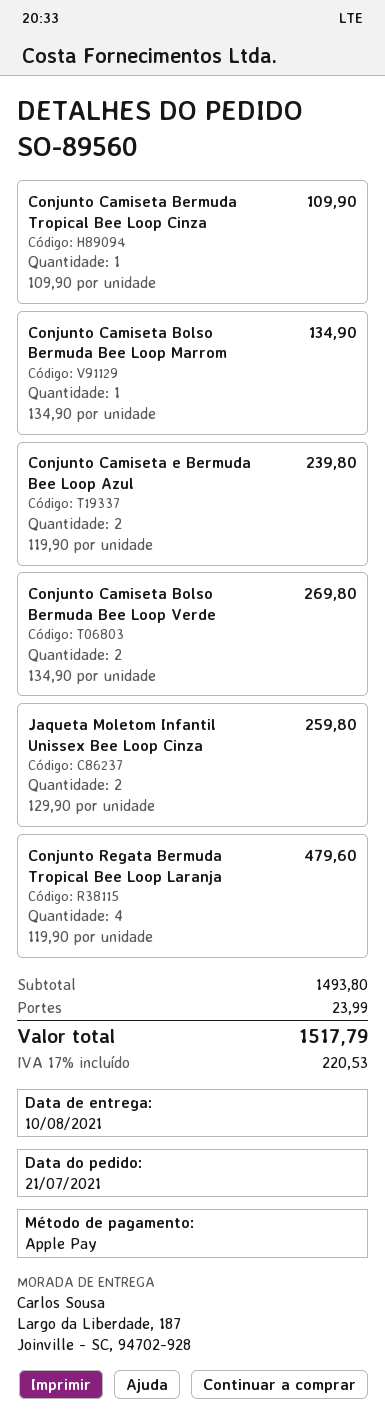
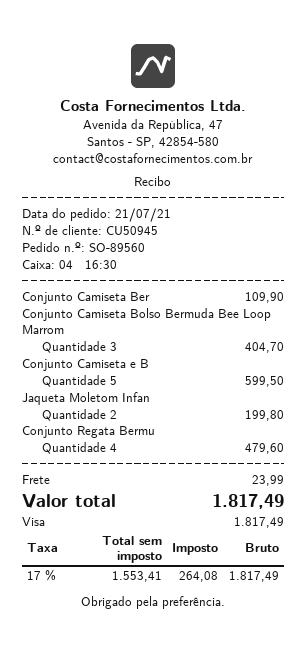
payment method: Apple Pay -> Visa
Conjunto Camiseta Bolso Bermuda Bee Loop Marrom: 1 for 134.90 -> 3 for 404.70
Conjunto Camiseta e Bermuda Bee Loop Azul: 2 for 239.80 -> 5 for 599.50
Conjunto Camiseta Bolso Bermuda Bee Loop Verde: 2 for 269.80 -> none
Jaqueta Moletom Infantil Unissex Bee Loop Cinza: 2 for 259.80 -> 2 for 199.80
tax: 17% = 220.53 -> 17% = 264.08
total: 1517.79 -> 1817.49

